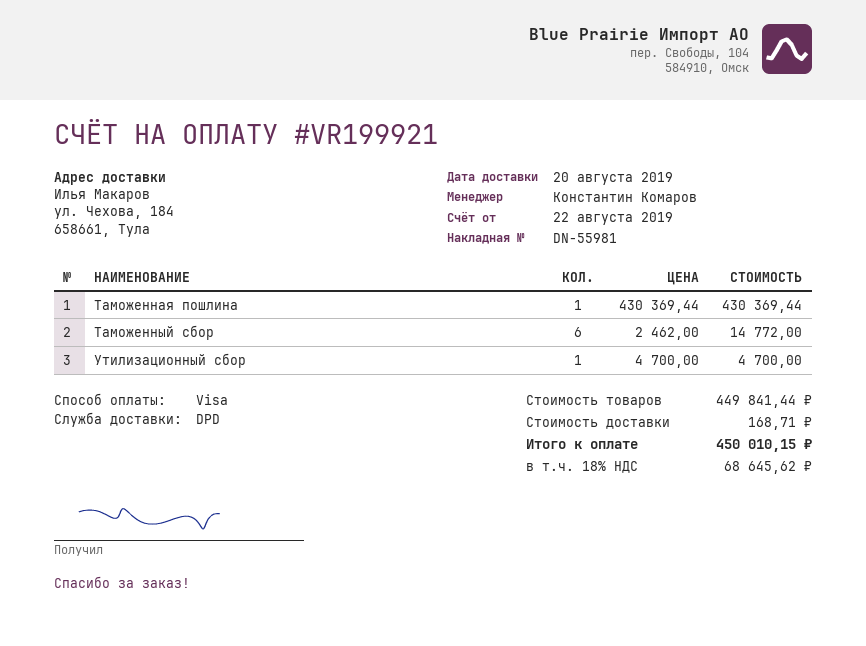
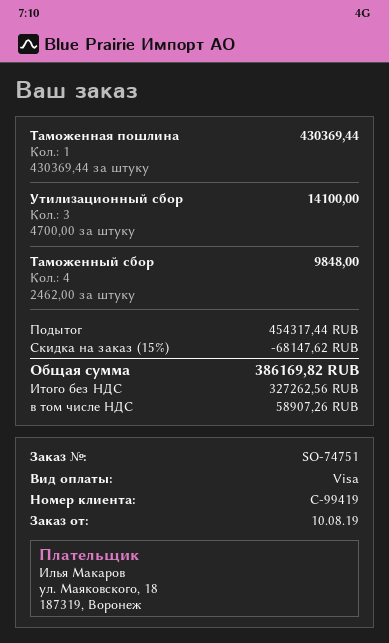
Таможенный сбор: 6 x 2462.00 = 14772.00 -> 4 x 2462.00 = 9848.00
Утилизационный сбор: 1 x 4700.00 = 4700.00 -> 3 x 4700.00 = 14100.00
subtotal: 449841.44 -> 454317.44
discount: none -> 15% = 68147.62
shipping: 168.71 -> none
tax: 68645.62 -> 58907.26
total: 450010.15 -> 386169.82

